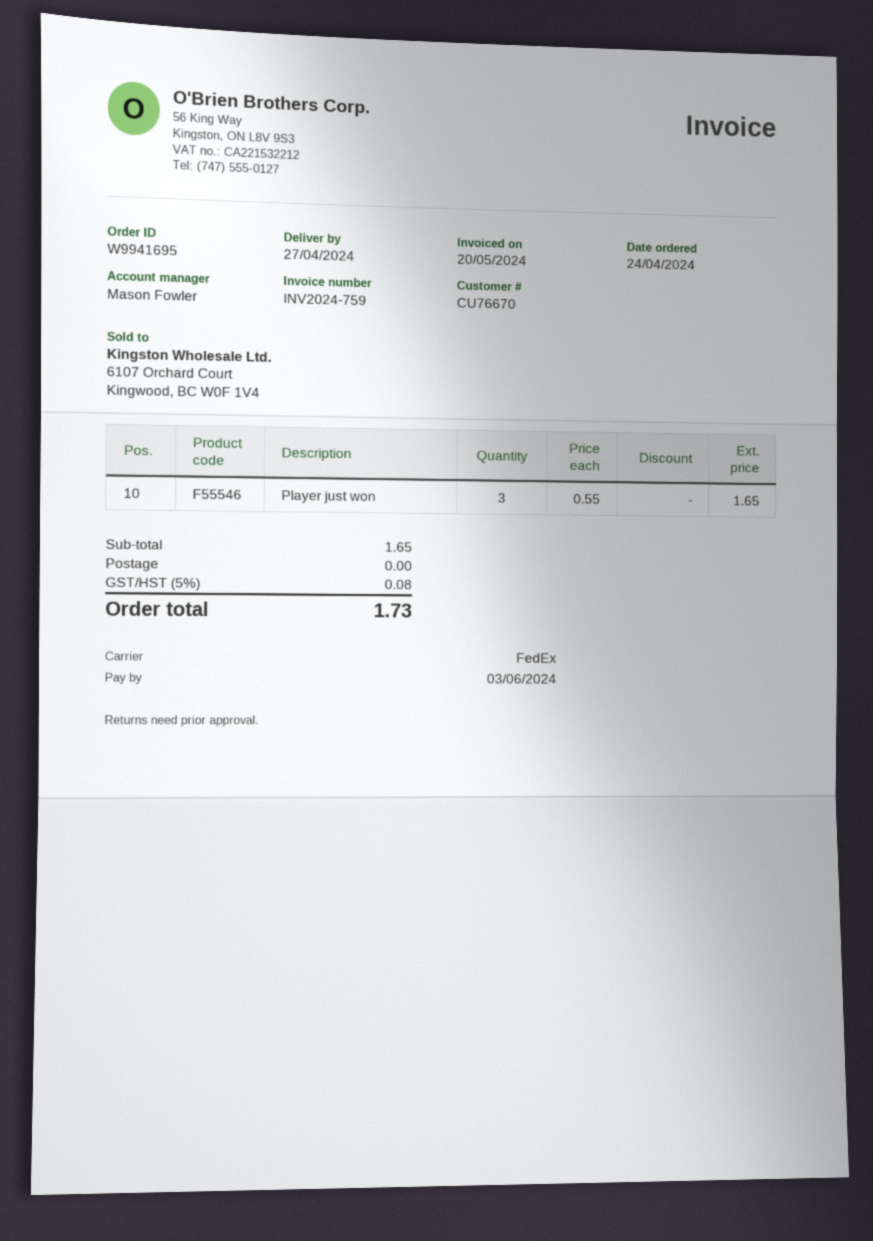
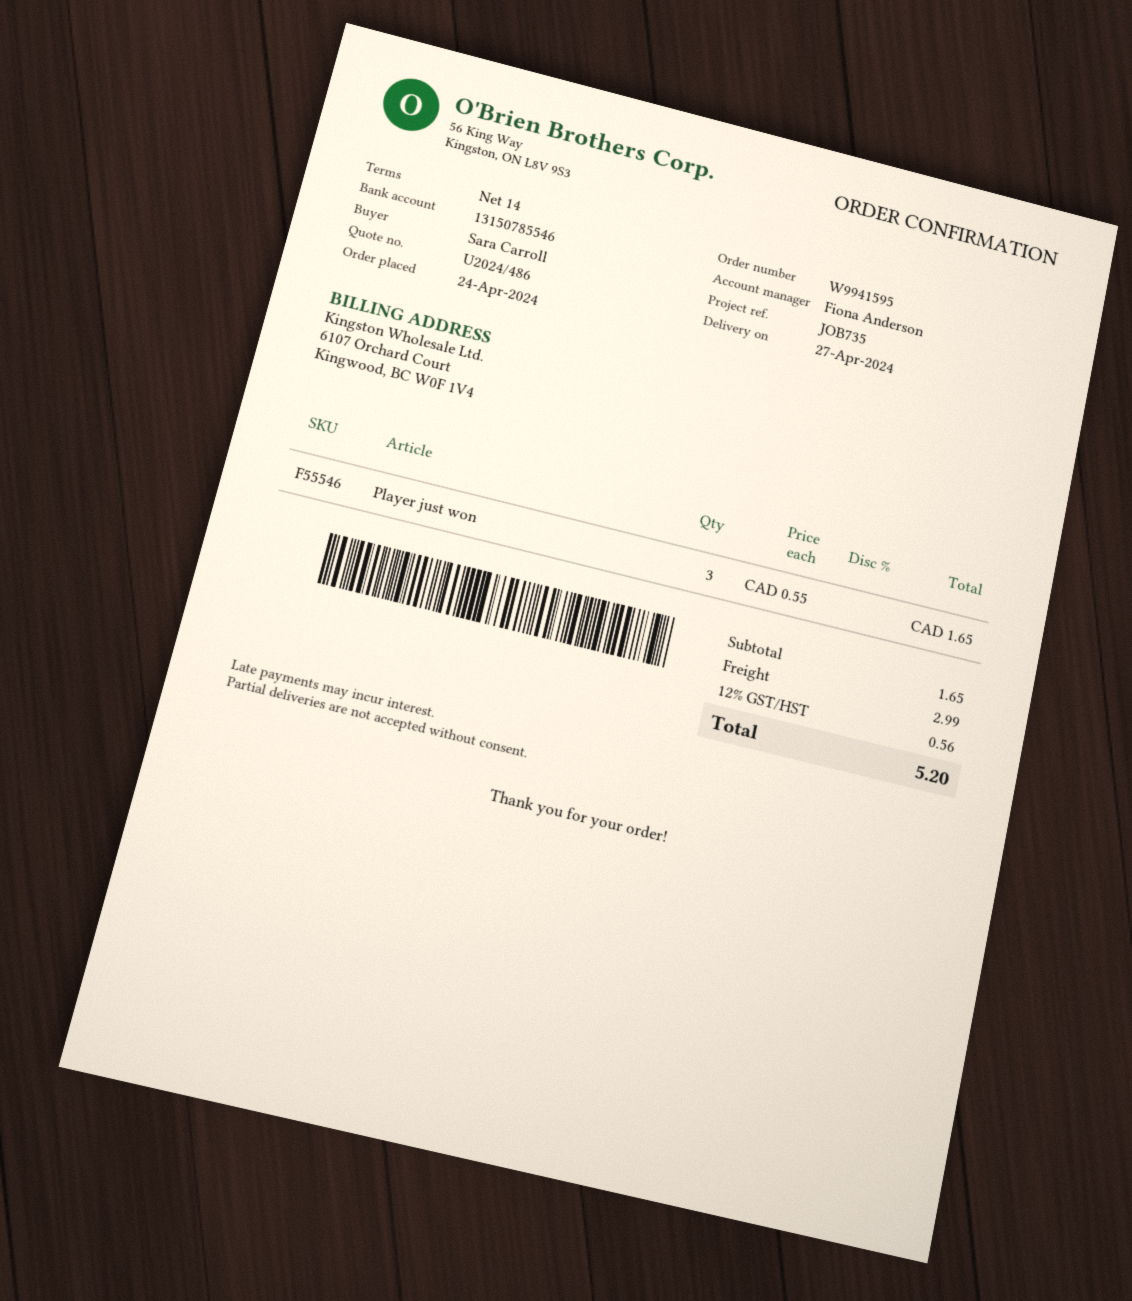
order number: W9941695 -> W9941595
sales rep: Mason Fowler -> Fiona Anderson
shipping: 0.00 -> 2.99
tax: 5% = 0.08 -> 12% = 0.56
total: 1.73 -> 5.20

